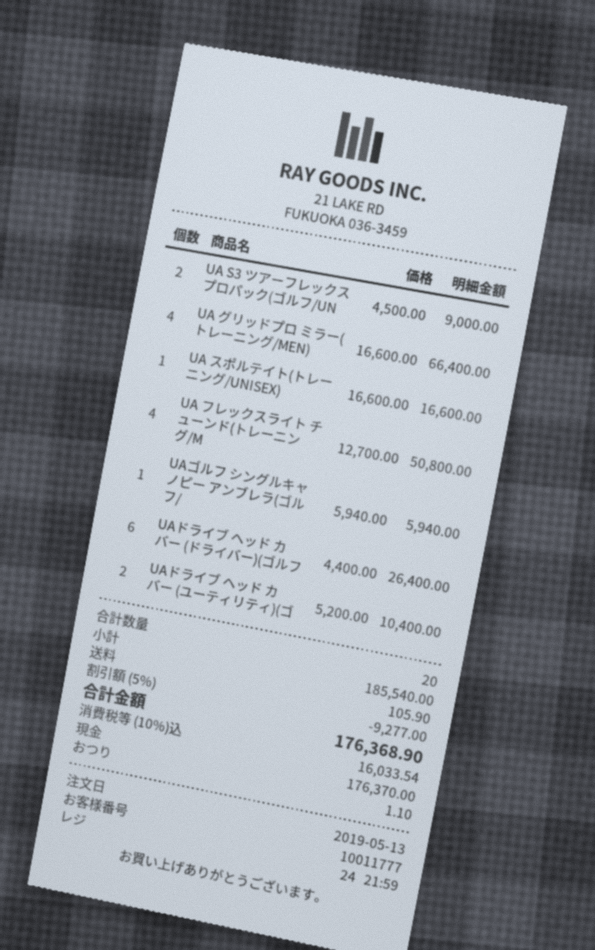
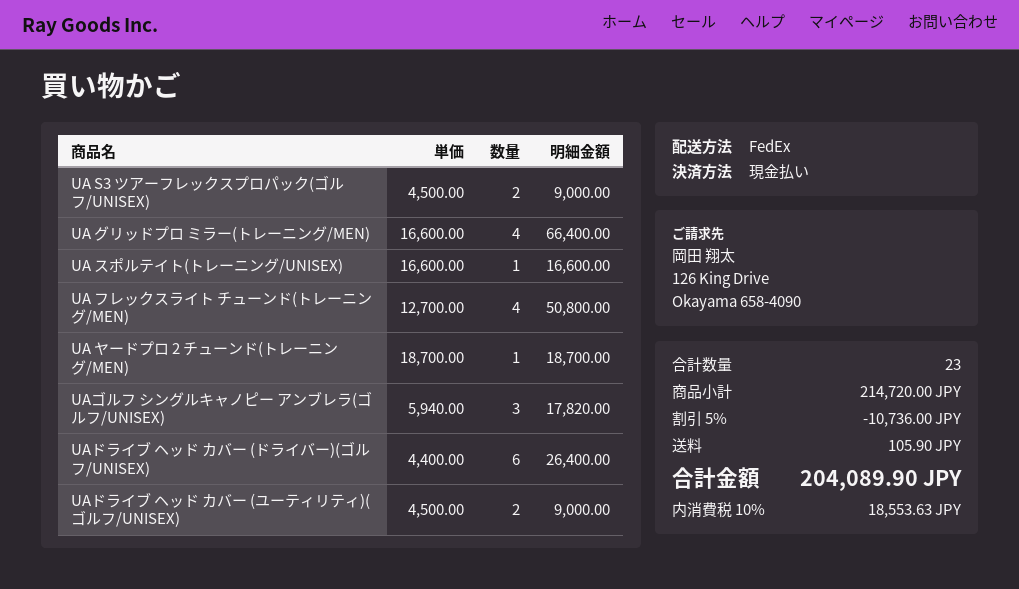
UAゴルフ シングルキャノピー アンブレラ(ゴルフ/: 1 x 5940.00 = 5940.00 -> 3 x 5940.00 = 17820.00
UAドライブ ヘッド カバー (ユーティリティ)(ゴ: 2 x 5200.00 = 10400.00 -> 2 x 4500.00 = 9000.00
UA ヤードプロ 2 チューンド(トレーニング/MEN): none -> 1 x 18700.00 = 18700.00
total quantity: 20 -> 23
subtotal: 185540.00 -> 214720.00
discount: 5% = 9277.00 -> 5% = 10736.00
tax: 10% = 16033.54 -> 10% = 18553.63
total: 176368.90 -> 204089.90

